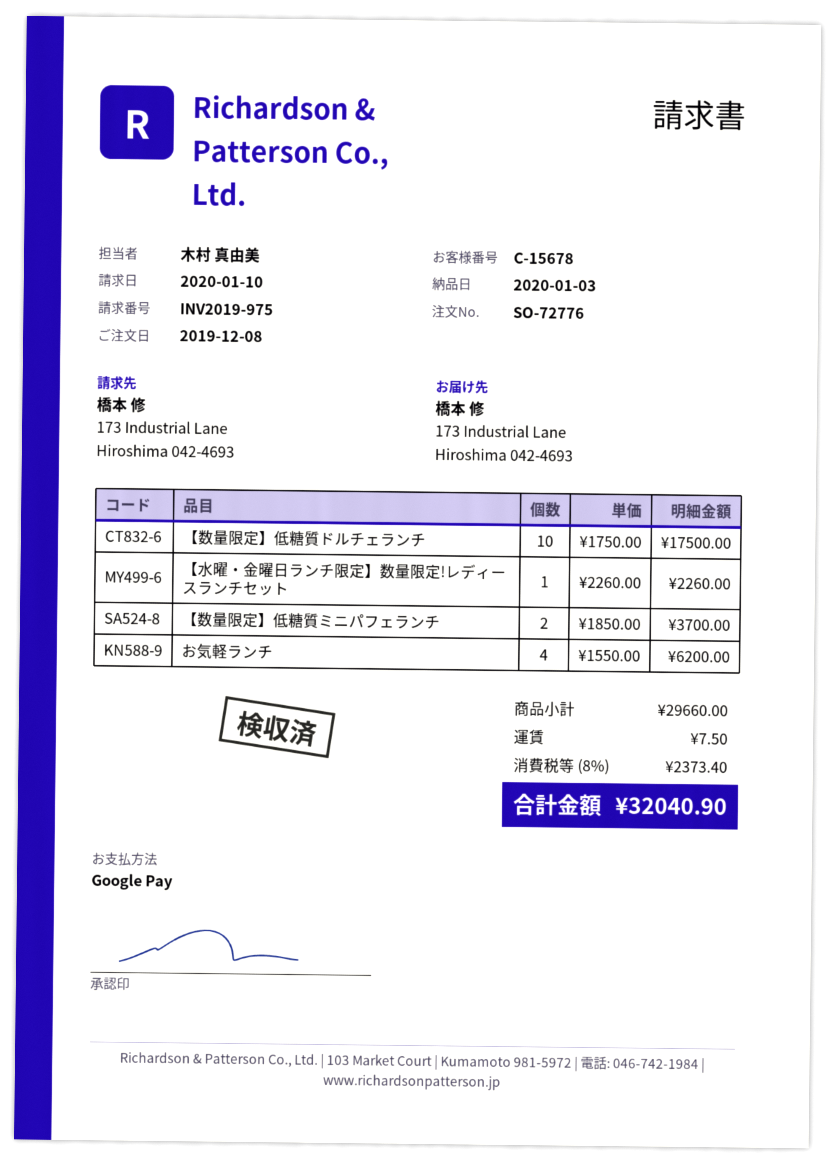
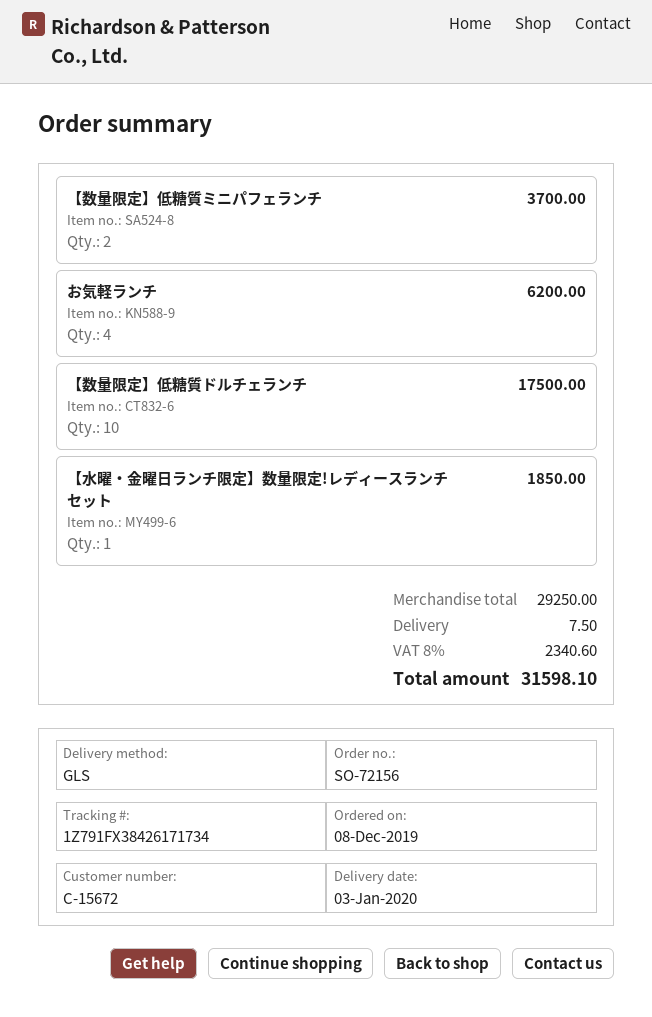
order number: SO-72776 -> SO-72156
customer number: C-15678 -> C-15672
【水曜・金曜日ランチ限定】数量限定!レディースランチセット: 1 for 2260.00 -> 1 for 1850.00
subtotal: 29660.00 -> 29250.00
tax: 8% = 2373.40 -> 8% = 2340.60
total: 32040.90 -> 31598.10

